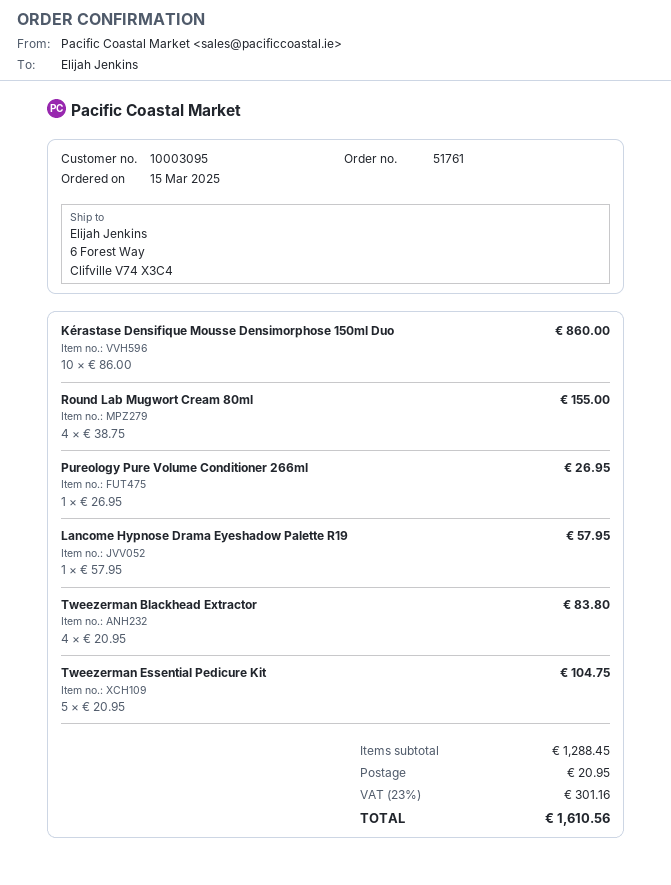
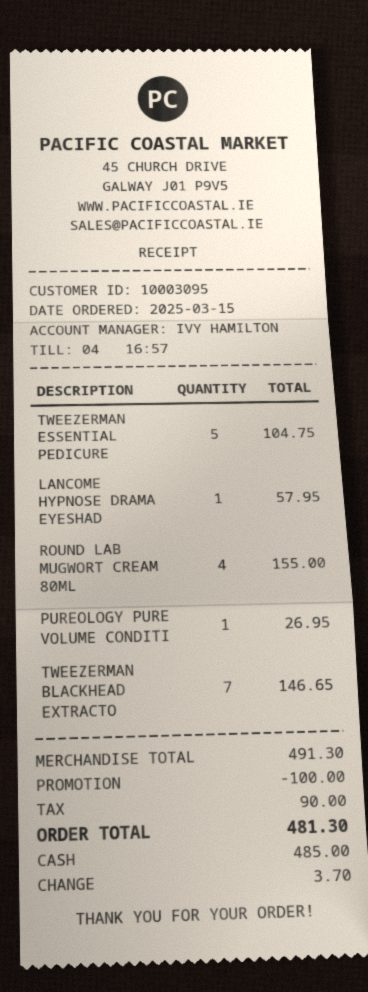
Kérastase Densifique Mousse Densimorphose 150ml Duo: 10 for 860.00 -> none
Tweezerman Blackhead Extractor: 4 for 83.80 -> 7 for 146.65
subtotal: 1288.45 -> 491.30
discount: none -> 100.00
shipping: 20.95 -> none
tax: 301.16 -> 90.00
total: 1610.56 -> 481.30

